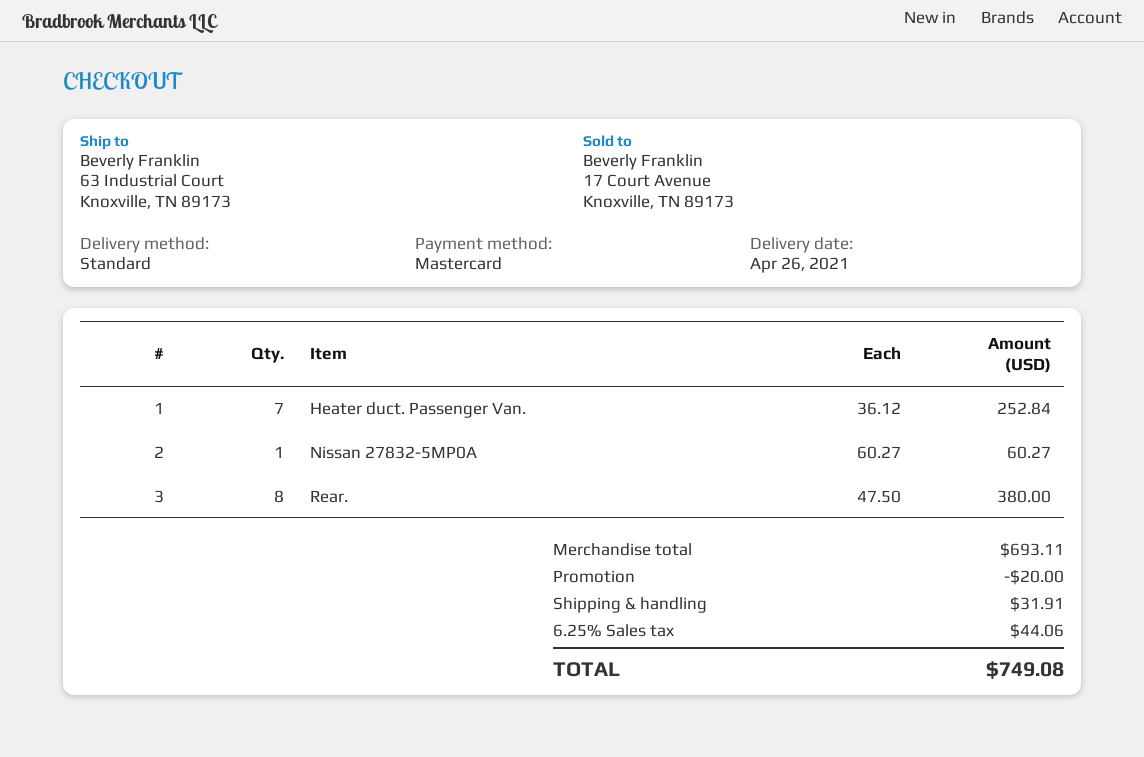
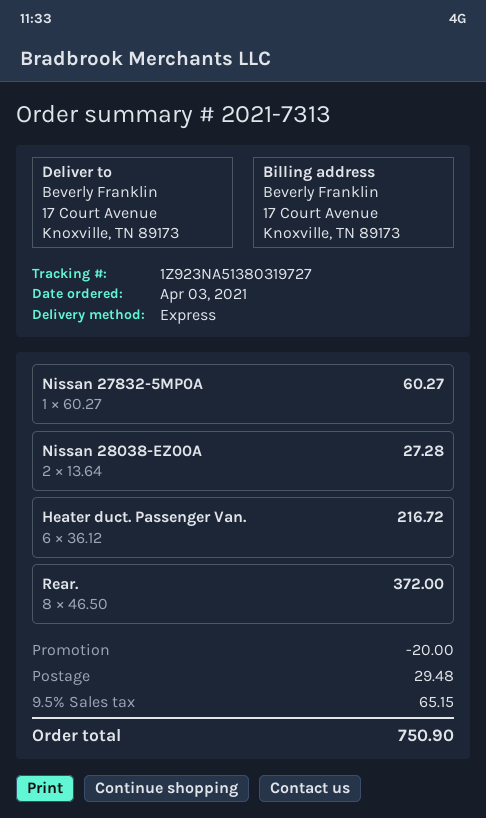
shipping method: standard -> express
ship to: 63 Industrial Court, Knoxville, TN 89173 -> 17 Court Avenue, Knoxville, TN 89173
Heater duct. Passenger Van.: 7 x 36.12 = 252.84 -> 6 x 36.12 = 216.72
Rear.: 8 x 47.50 = 380.00 -> 8 x 46.50 = 372.00
Nissan 28038-EZ00A: none -> 2 x 13.64 = 27.28
shipping: 31.91 -> 29.48
tax: 6.25% = 44.06 -> 9.5% = 65.15
total: 749.08 -> 750.90

